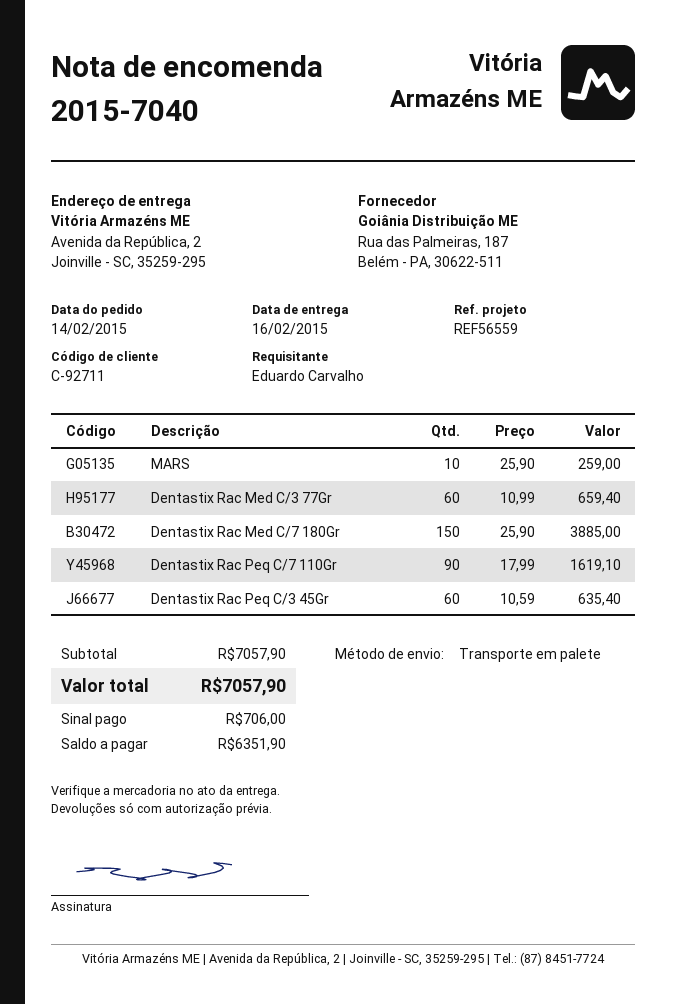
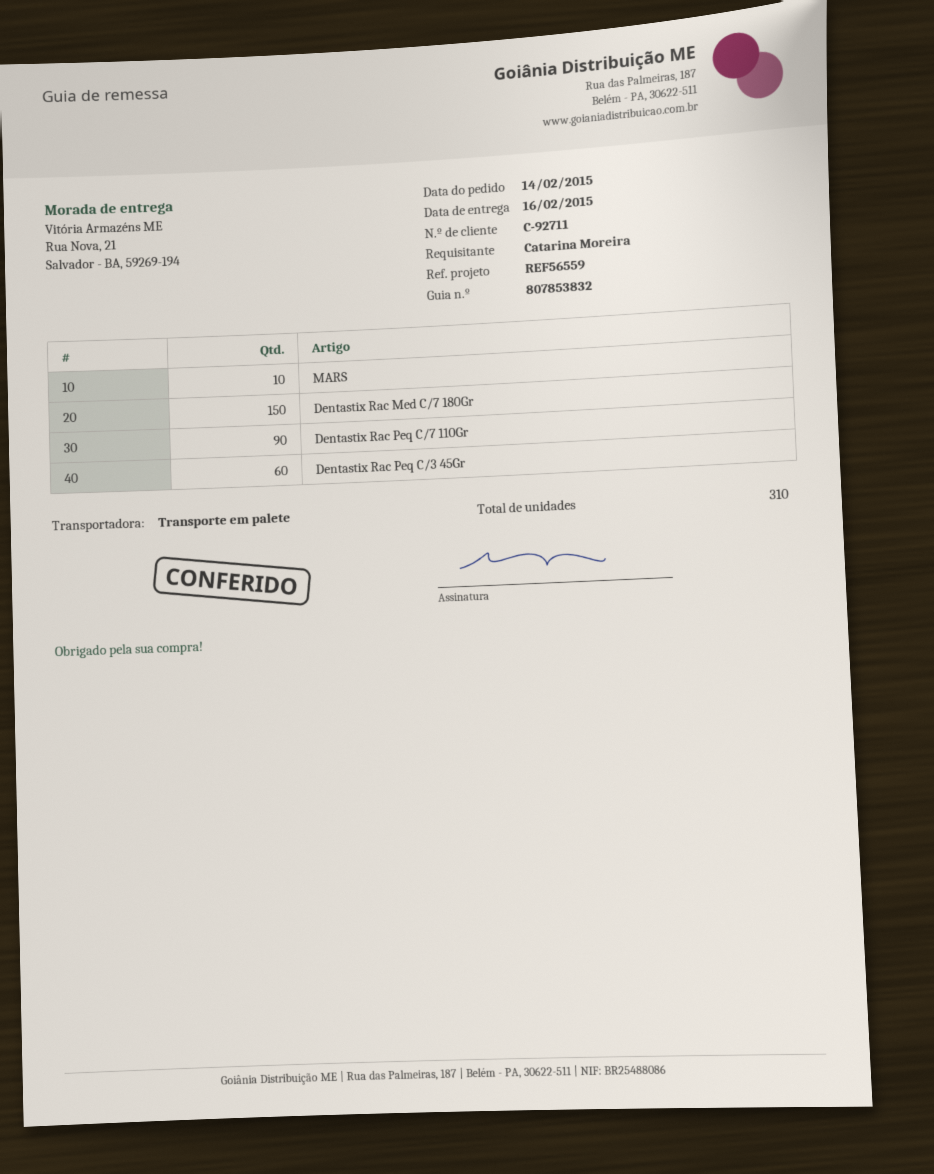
ordered by: Eduardo Carvalho -> Catarina Moreira
ship to: Avenida da República, 2, Joinville - SC, 35259-295 -> Rua Nova, 21, Salvador - BA, 59269-194
Dentastix Rac Med C/3 77Gr: 60 -> none

